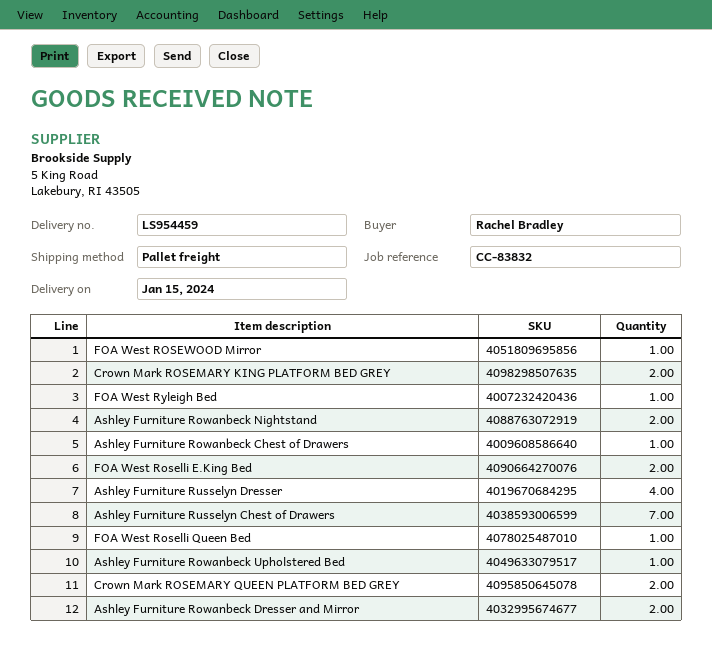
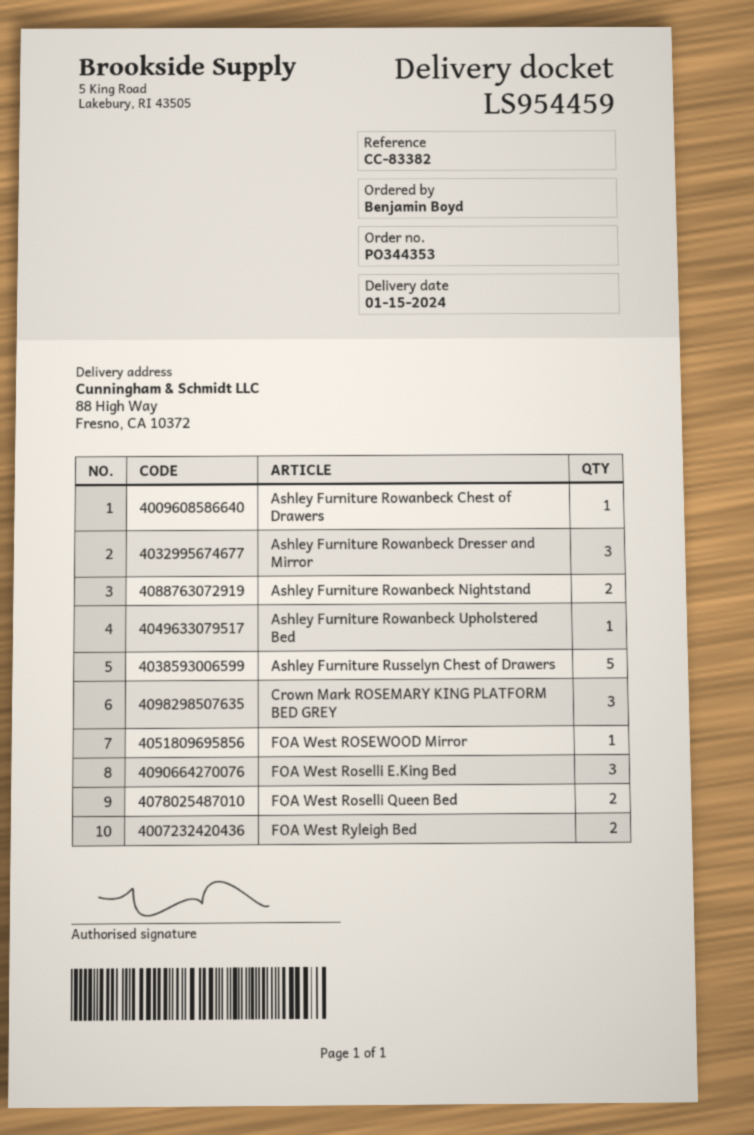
reference: CC-83832 -> CC-83382
ordered by: Rachel Bradley -> Benjamin Boyd
Crown Mark ROSEMARY KING PLATFORM BED GREY: 2 -> 3
FOA West Ryleigh Bed: 1 -> 2
FOA West Roselli E.King Bed: 2 -> 3
Ashley Furniture Russelyn Dresser: 4 -> none
Ashley Furniture Russelyn Chest of Drawers: 7 -> 5
FOA West Roselli Queen Bed: 1 -> 2
Crown Mark ROSEMARY QUEEN PLATFORM BED GREY: 2 -> none
Ashley Furniture Rowanbeck Dresser and Mirror: 2 -> 3

